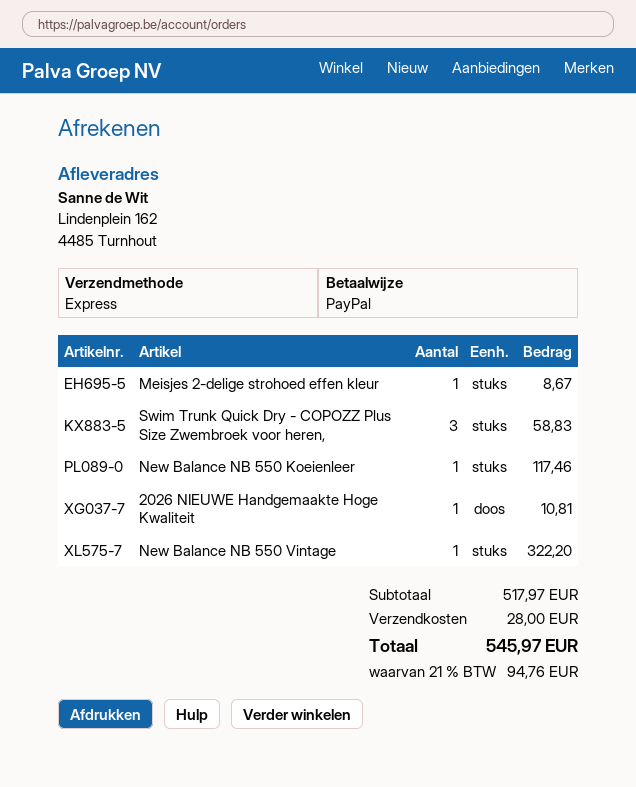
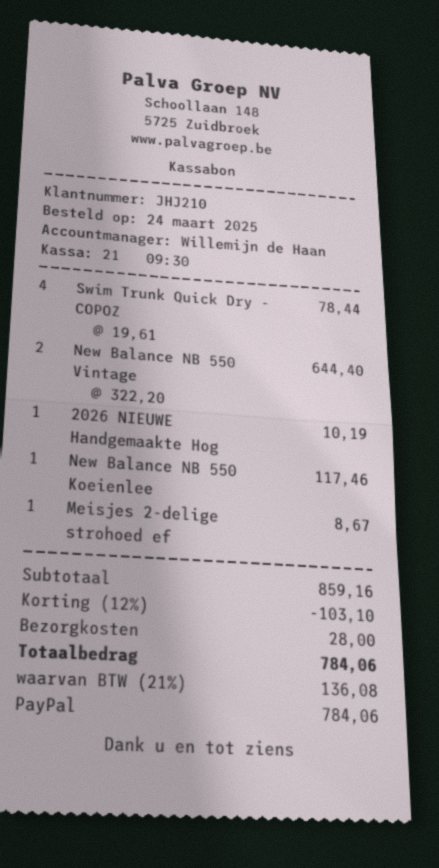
Swim Trunk Quick Dry - COPOZZ Plus Size Zwembroek voor heren,: 3 for 58.83 -> 4 for 78.44
2026 NIEUWE Handgemaakte Hoge Kwaliteit: 1 for 10.81 -> 1 for 10.19
New Balance NB 550 Vintage: 1 for 322.20 -> 2 for 644.40
subtotal: 517.97 -> 859.16
discount: none -> 12% = 103.10
tax: 21% = 94.76 -> 21% = 136.08
total: 545.97 -> 784.06

